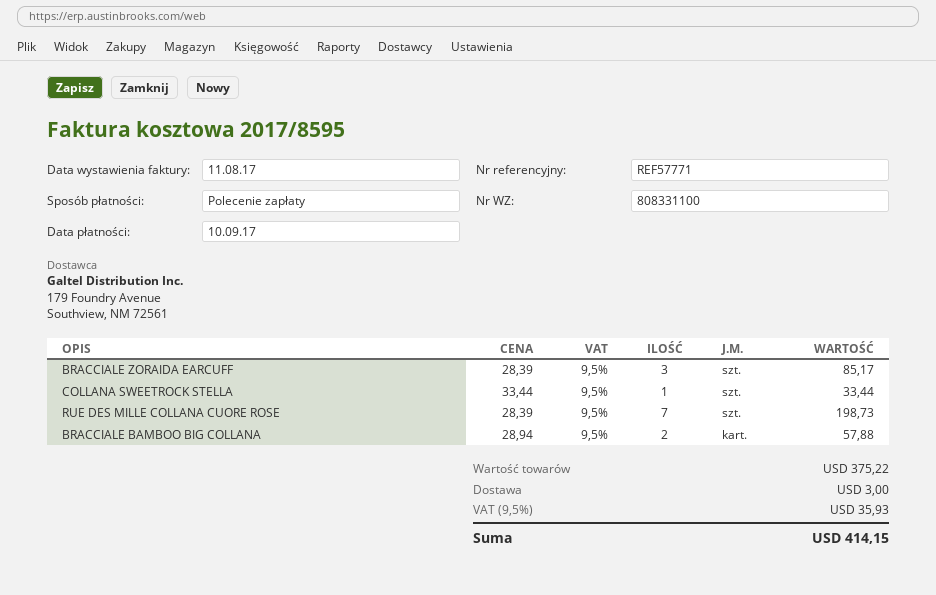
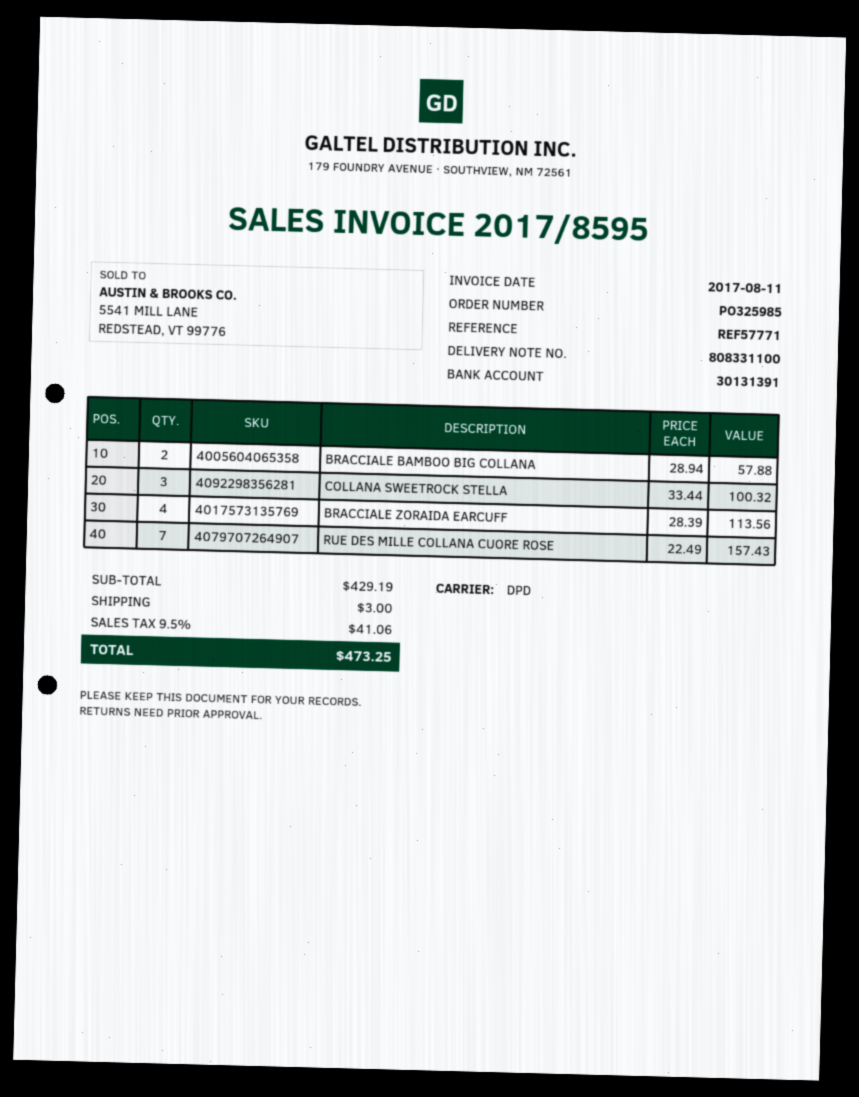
BRACCIALE ZORAIDA EARCUFF: 3 x 28.39 = 85.17 -> 4 x 28.39 = 113.56
COLLANA SWEETROCK STELLA: 1 x 33.44 = 33.44 -> 3 x 33.44 = 100.32
RUE DES MILLE COLLANA CUORE ROSE: 7 x 28.39 = 198.73 -> 7 x 22.49 = 157.43
subtotal: 375.22 -> 429.19
tax: 9.5% = 35.93 -> 9.5% = 41.06
total: 414.15 -> 473.25

